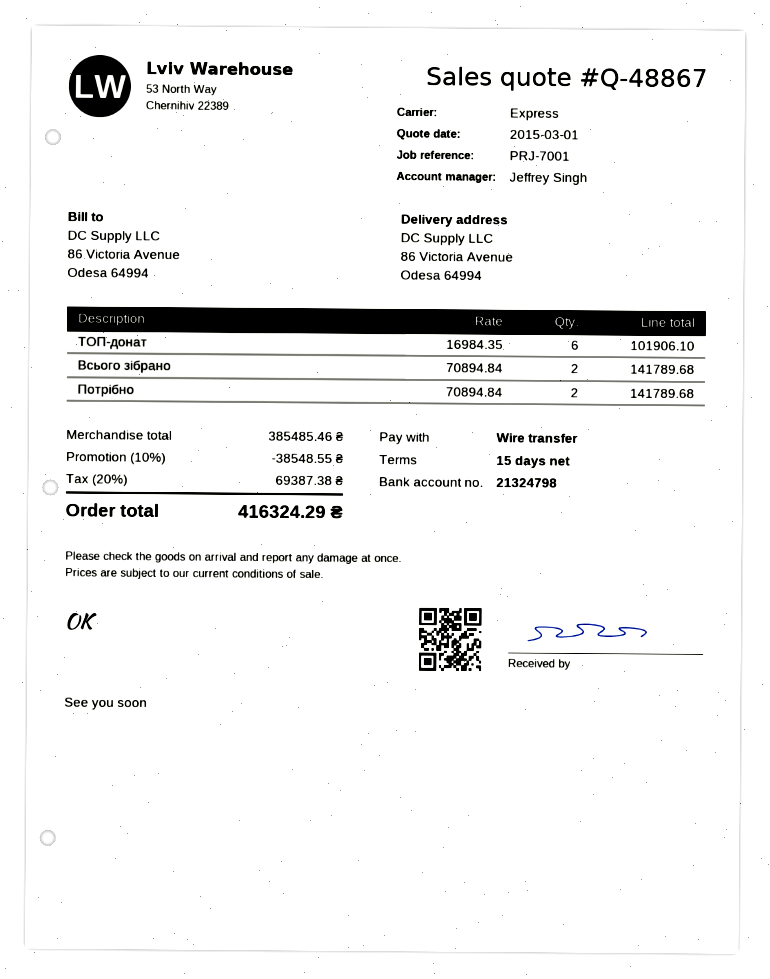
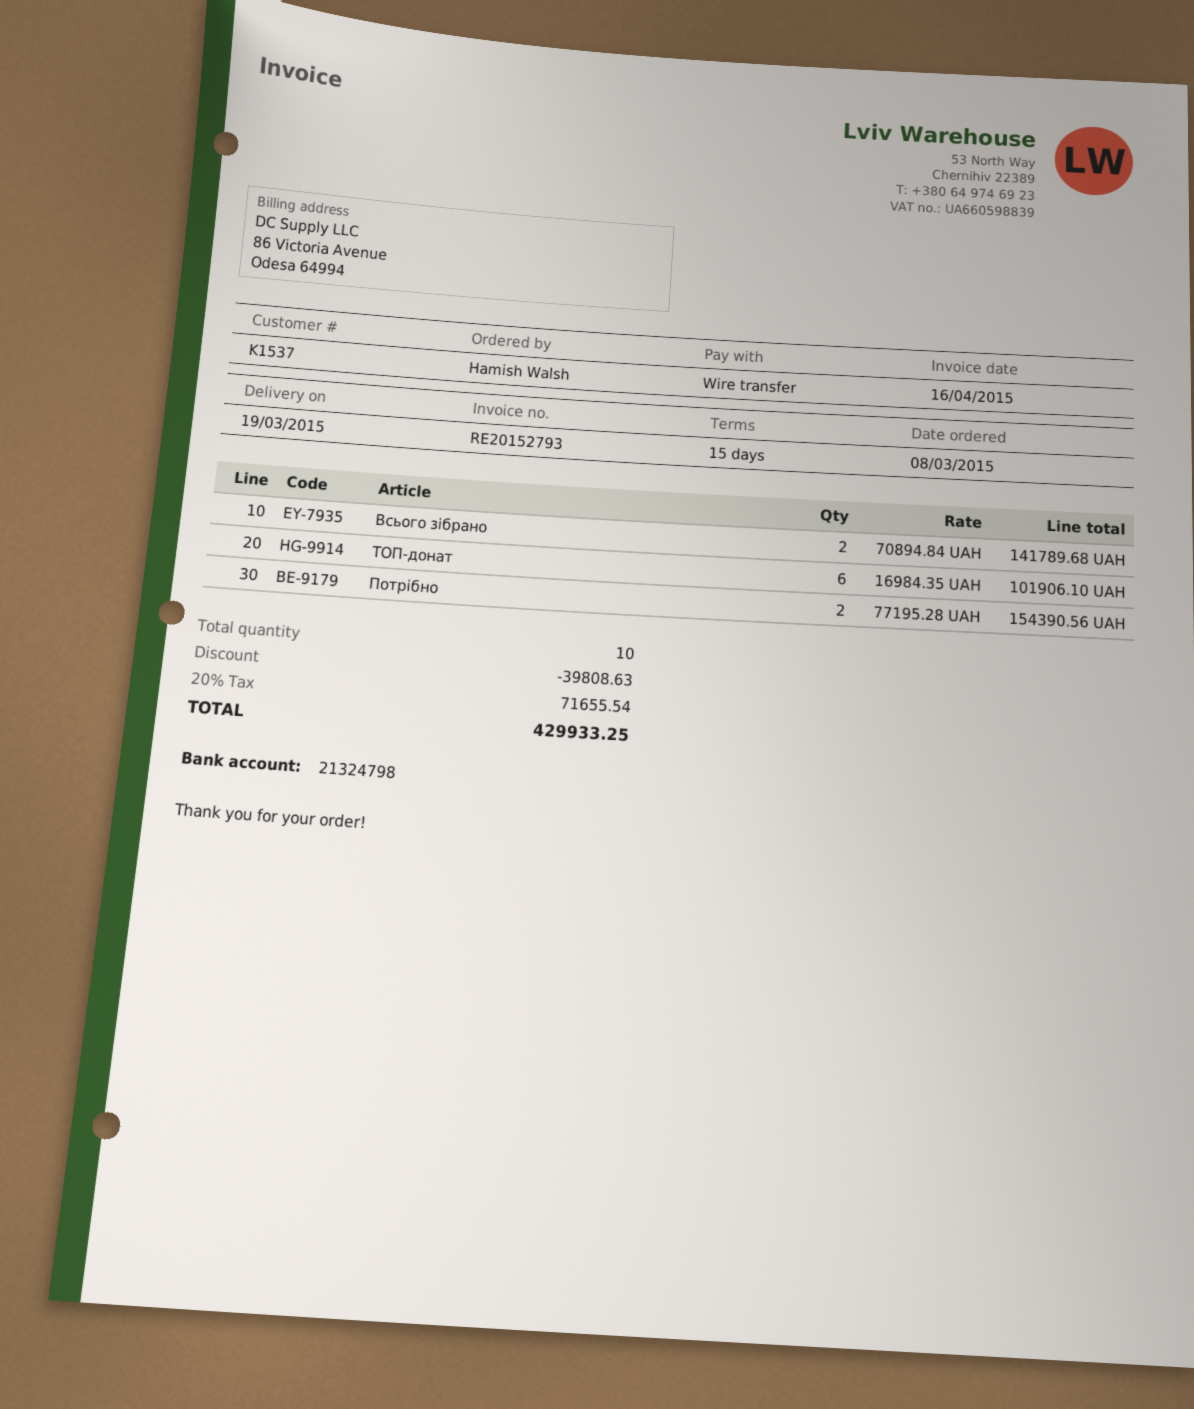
Потрібно: 2 x 70894.84 = 141789.68 -> 2 x 77195.28 = 154390.56
discount: 38548.55 -> 39808.63
tax: 20% = 69387.38 -> 20% = 71655.54
total: 416324.29 -> 429933.25

